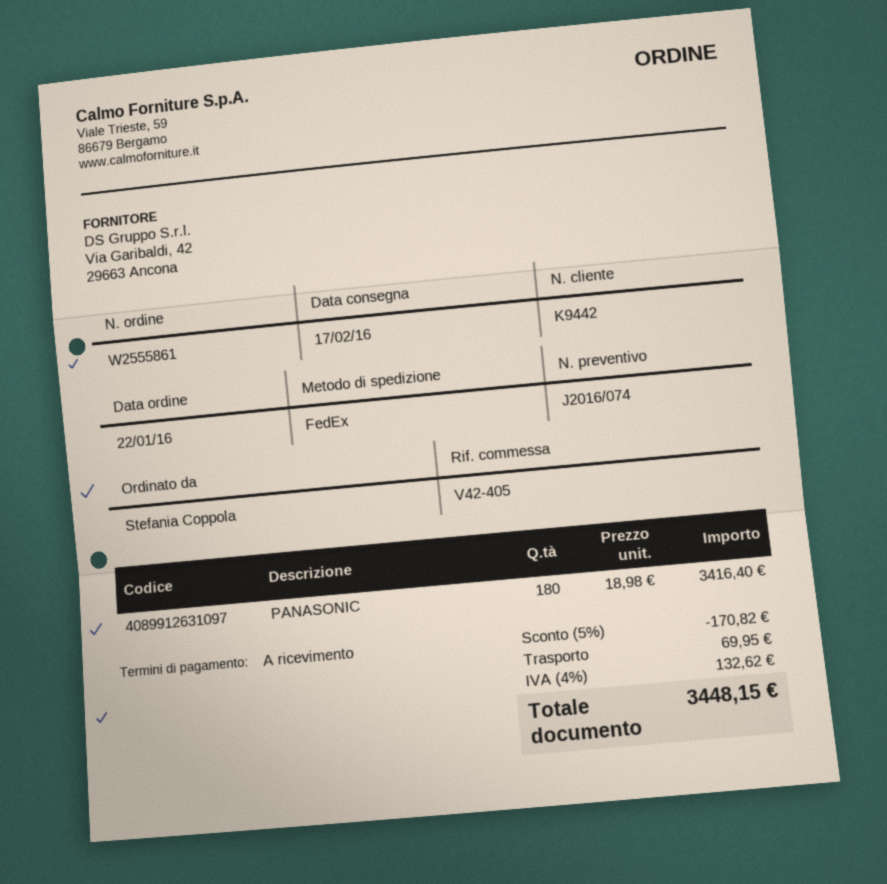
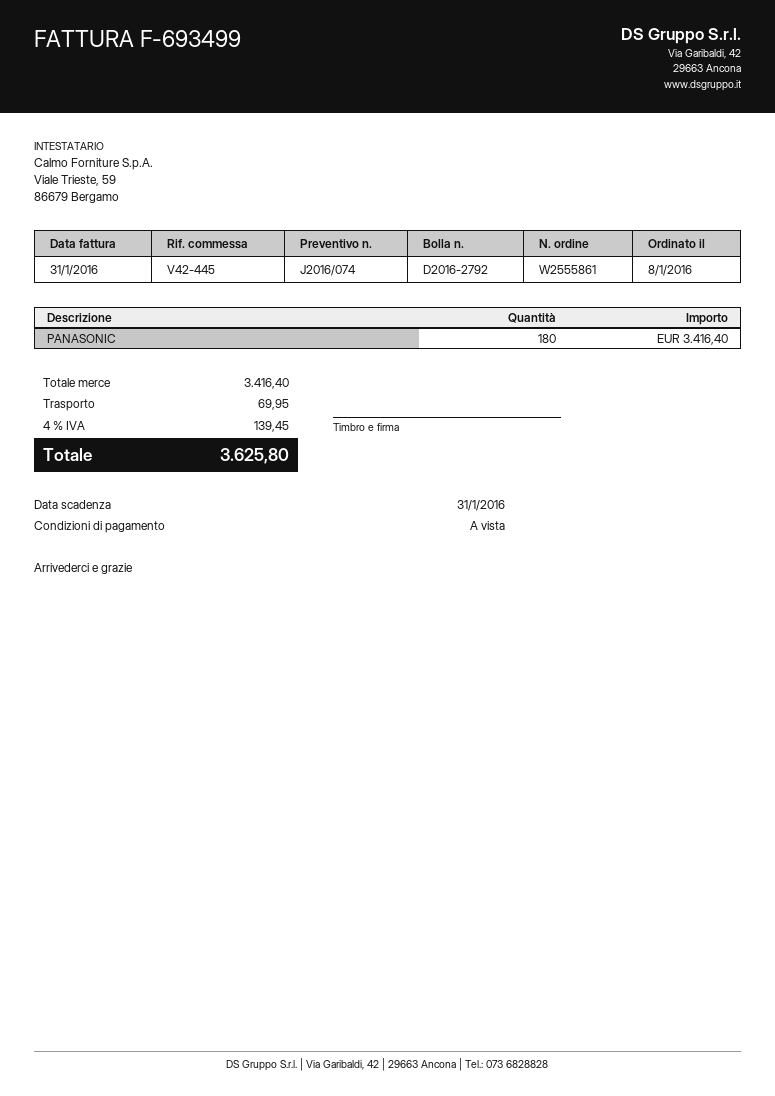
order date: 2016-01-22 -> 2016-01-08
reference: V42-405 -> V42-445
discount: 5% = 170.82 -> none
tax: 4% = 132.62 -> 4% = 139.45
total: 3448.15 -> 3625.80

